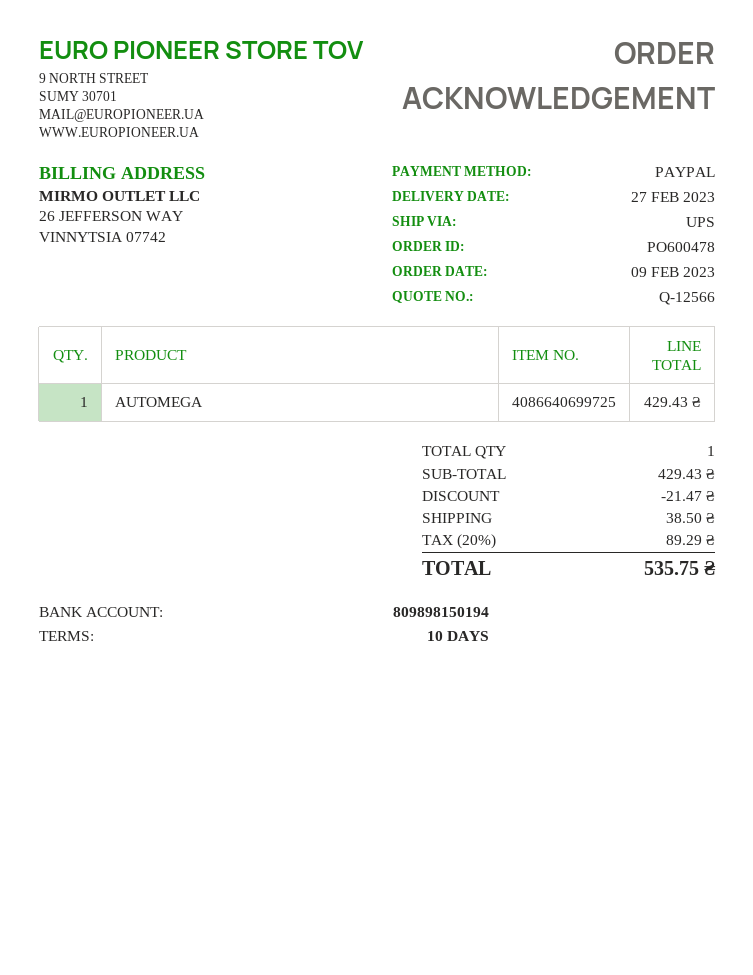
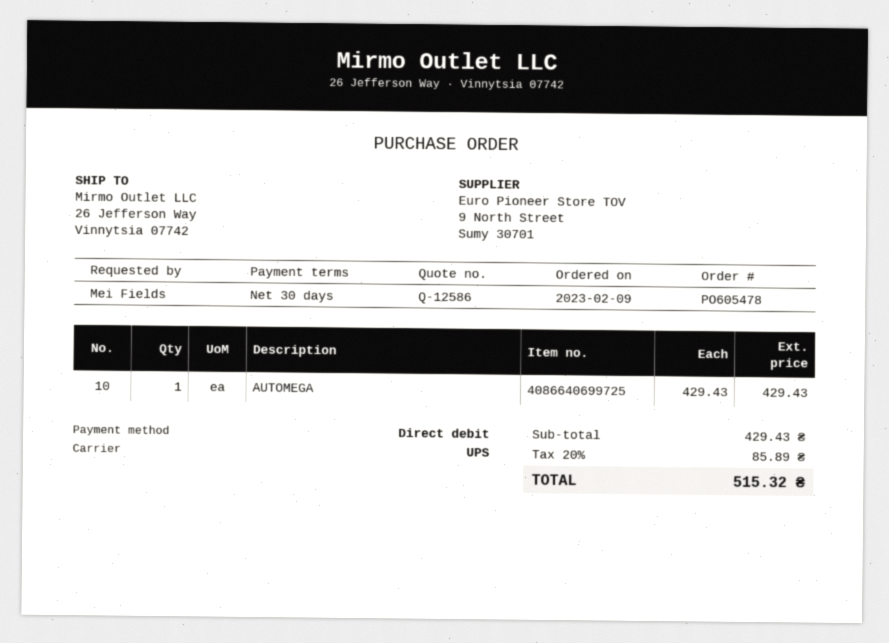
quote number: Q-12566 -> Q-12586
order number: PO600478 -> PO605478
payment terms: 10 days -> 30 days
payment method: PayPal -> direct debit
discount: 21.47 -> none
shipping: 38.50 -> none
tax: 20% = 89.29 -> 20% = 85.89
total: 535.75 -> 515.32

